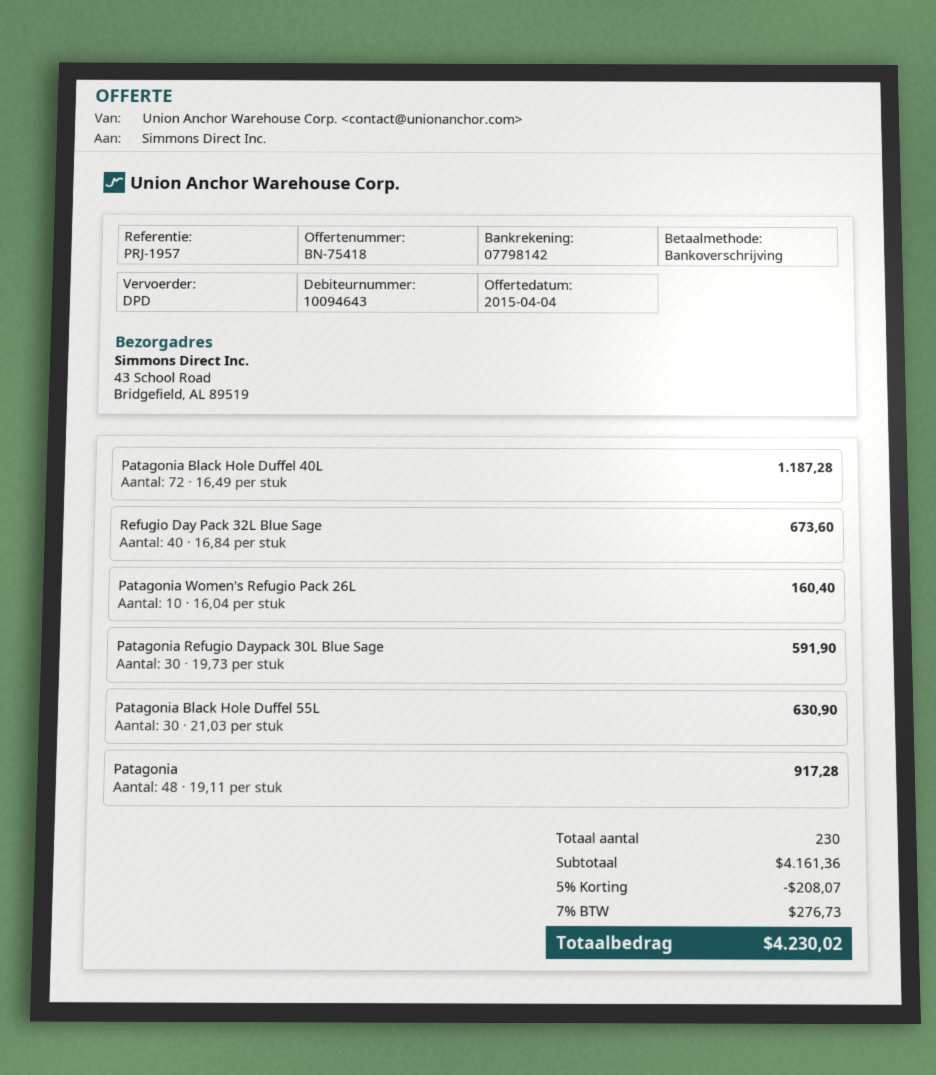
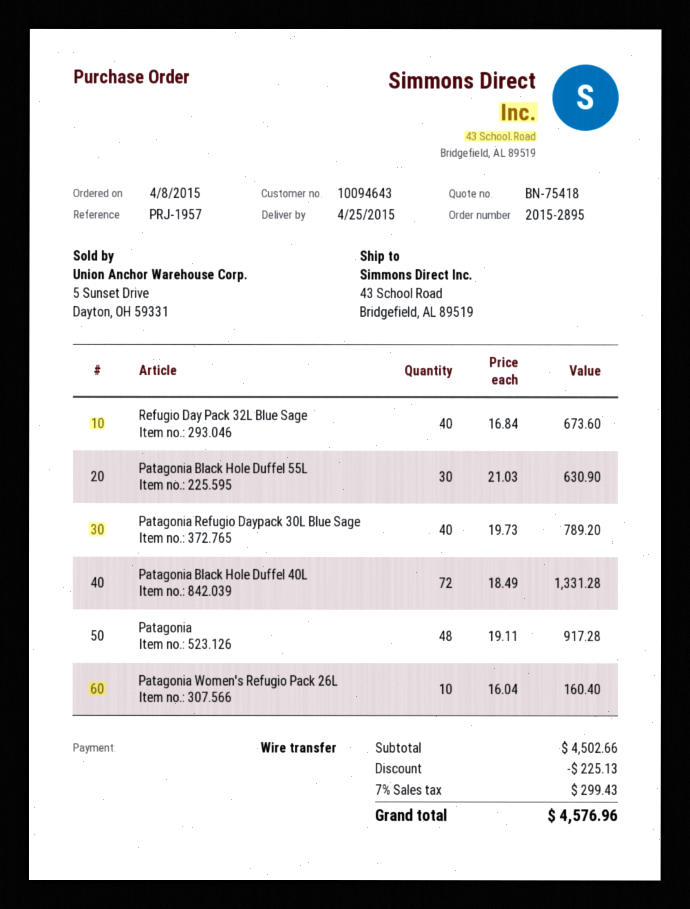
Patagonia Black Hole Duffel 40L: 72 x 16.49 = 1187.28 -> 72 x 18.49 = 1331.28
Patagonia Refugio Daypack 30L Blue Sage: 30 x 19.73 = 591.90 -> 40 x 19.73 = 789.20
subtotal: 4161.36 -> 4502.66
discount: 208.07 -> 225.13
tax: 7% = 276.73 -> 7% = 299.43
total: 4230.02 -> 4576.96

